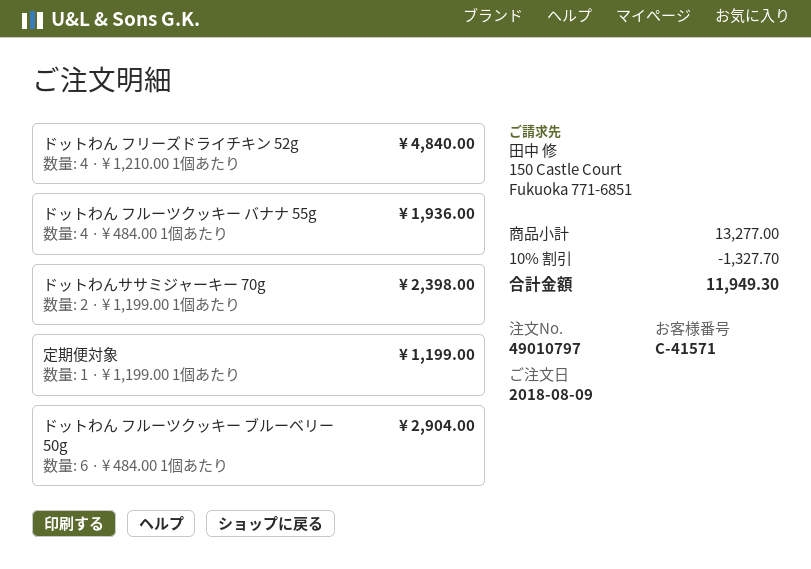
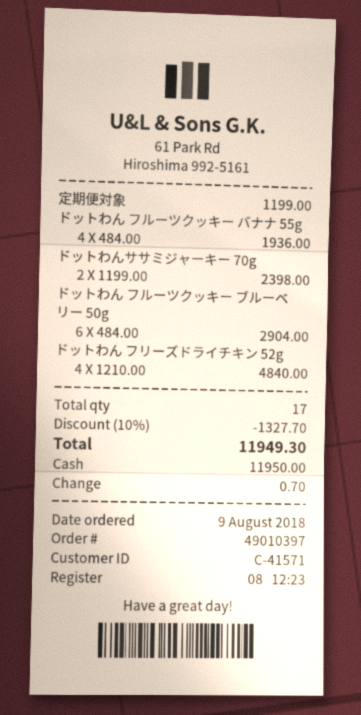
order number: 49010797 -> 49010397

